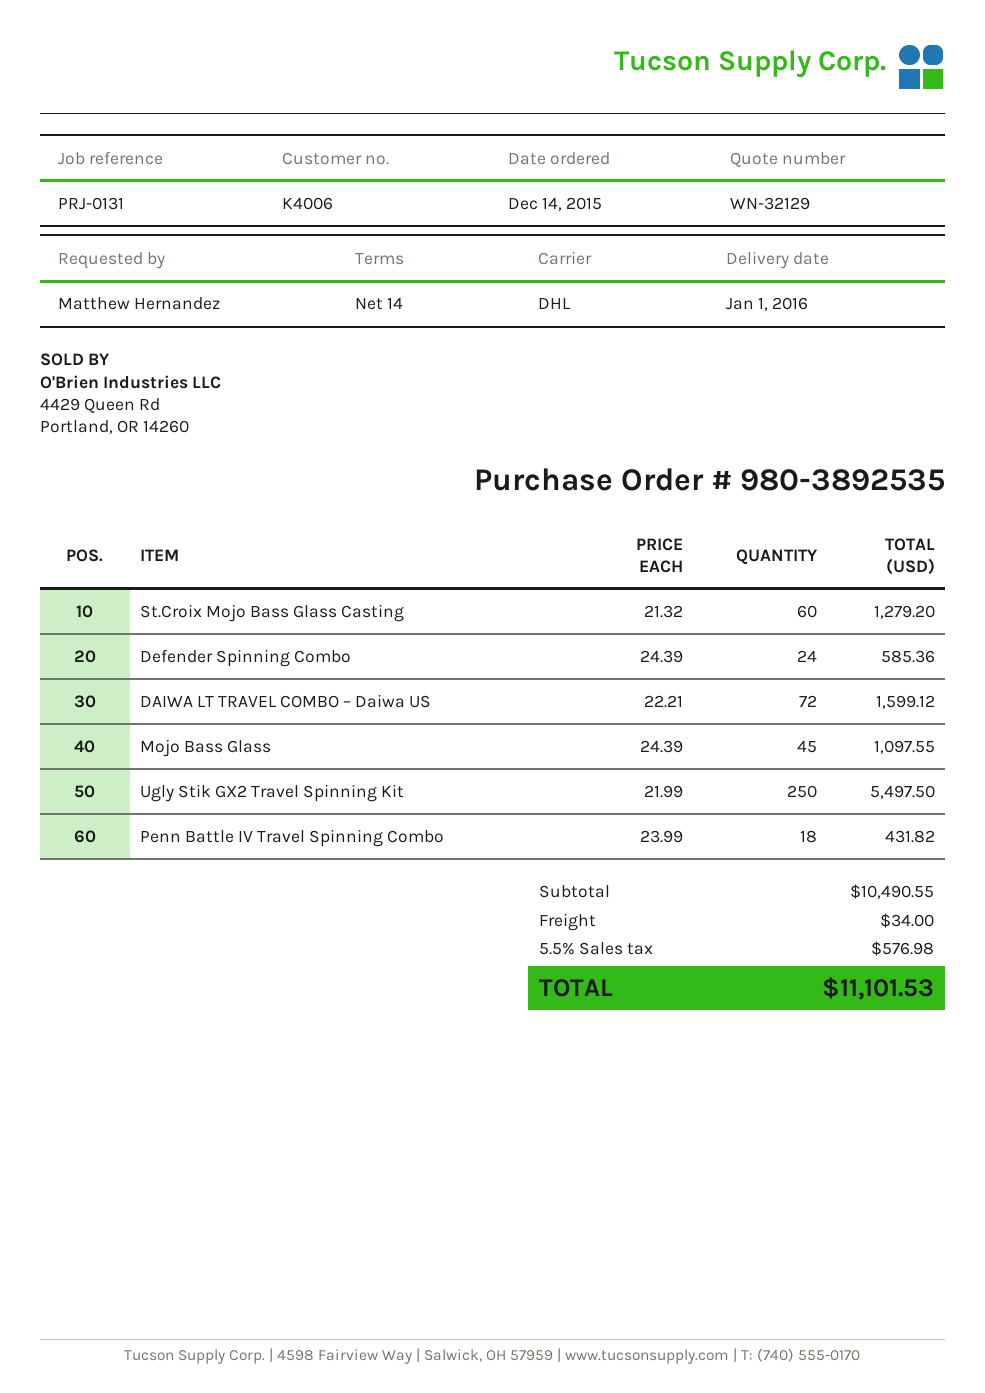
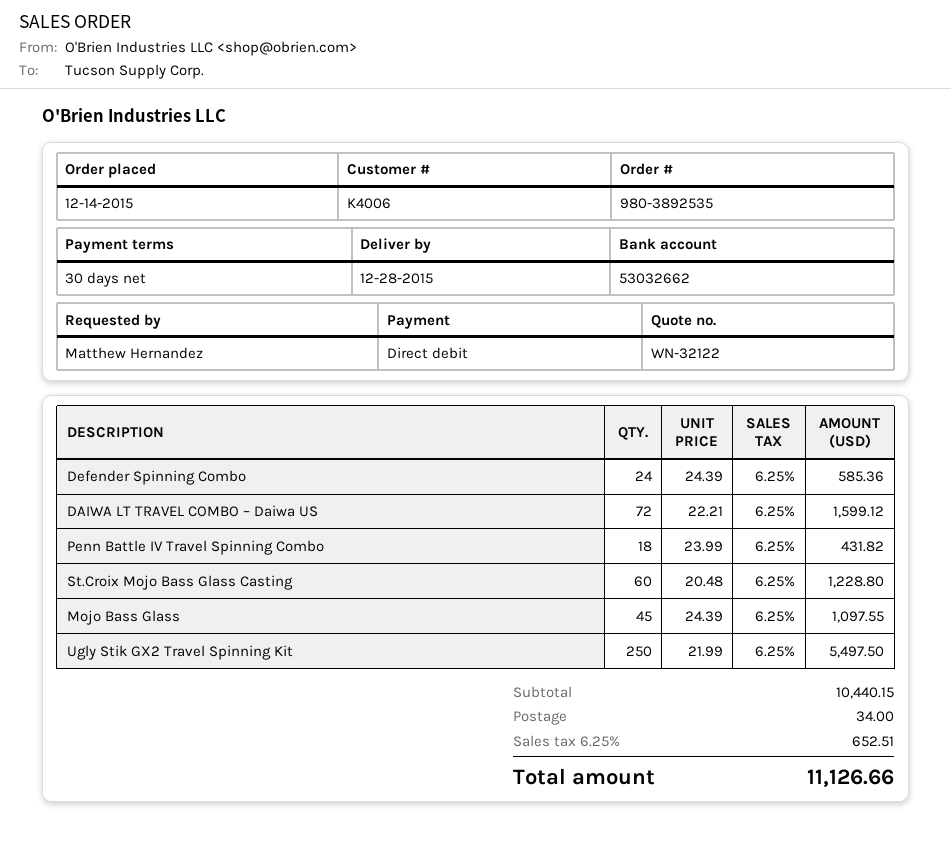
quote number: WN-32129 -> WN-32122
delivery date: 2016-01-01 -> 2015-12-28
payment terms: 14 days -> 30 days
St.Croix Mojo Bass Glass Casting: 60 x 21.32 = 1279.20 -> 60 x 20.48 = 1228.80
subtotal: 10490.55 -> 10440.15
tax: 5.5% = 576.98 -> 6.25% = 652.51
total: 11101.53 -> 11126.66

